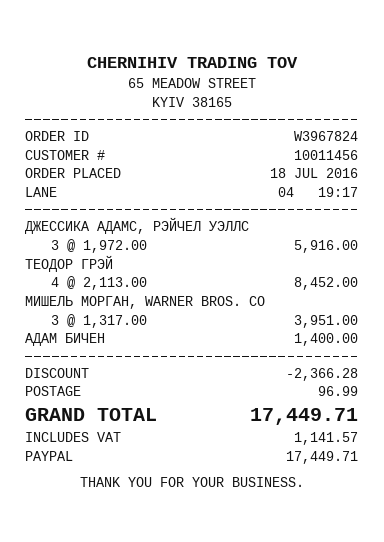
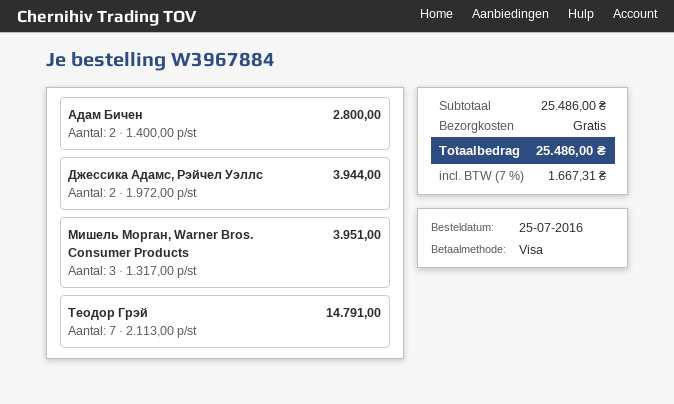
order number: W3967824 -> W3967884
order date: 2016-07-18 -> 2016-07-25
payment method: PayPal -> Visa
ДЖЕССИКА АДАМС, РЭЙЧЕЛ УЭЛЛС: 3 x 1972.00 = 5916.00 -> 2 x 1972.00 = 3944.00
ТЕОДОР ГРЭЙ: 4 x 2113.00 = 8452.00 -> 7 x 2113.00 = 14791.00
АДАМ БИЧЕН: 1 x 1400.00 = 1400.00 -> 2 x 1400.00 = 2800.00
discount: 2366.28 -> none
shipping: 96.99 -> 0.00
tax: 1141.57 -> 1667.31
total: 17449.71 -> 25486.00

